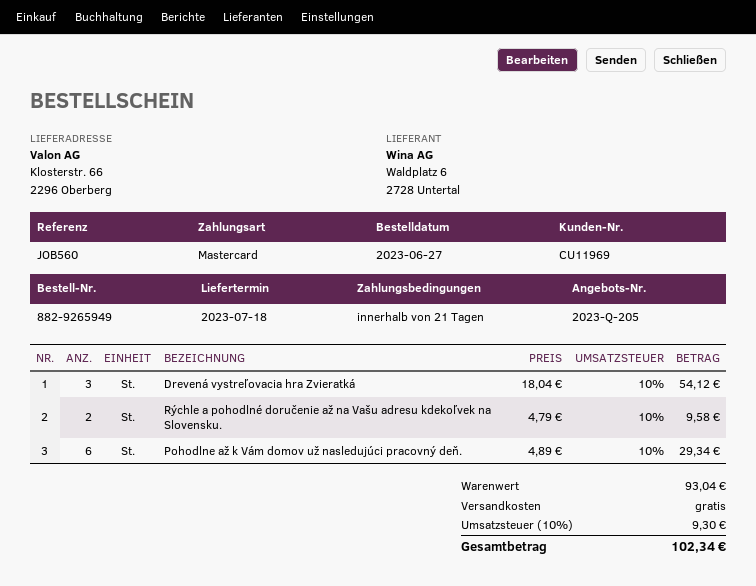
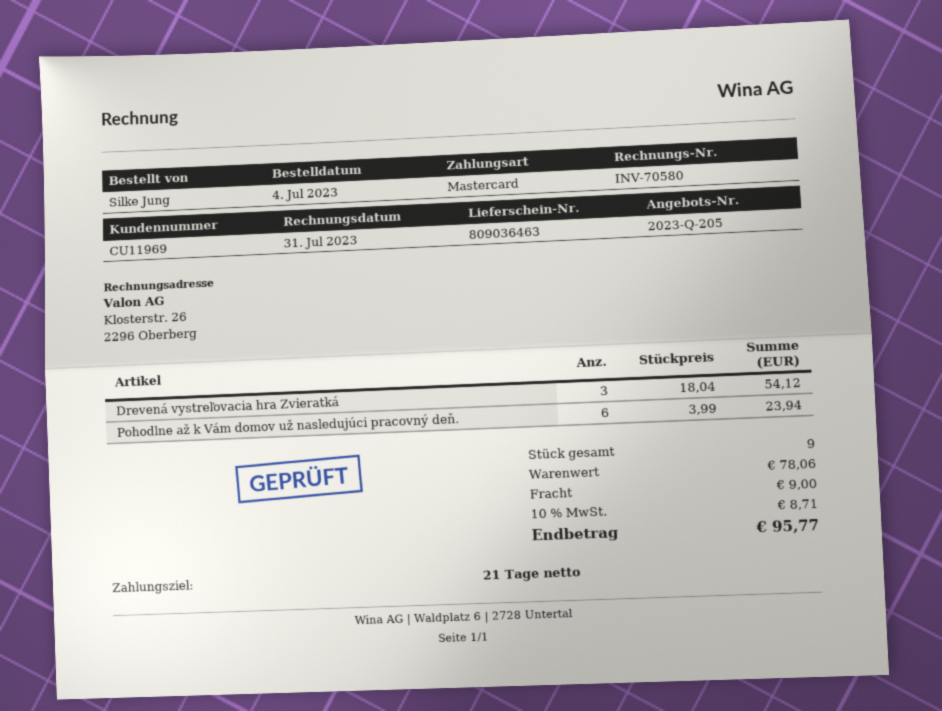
order date: 2023-06-27 -> 2023-07-04
Rýchle a pohodlné doručenie až na Vašu adresu kdekoľvek na Slovensku.: 2 x 4.79 = 9.58 -> none
Pohodlne až k Vám domov už nasledujúci pracovný deň.: 6 x 4.89 = 29.34 -> 6 x 3.99 = 23.94
subtotal: 93.04 -> 78.06
shipping: 0.00 -> 9.00
tax: 10% = 9.30 -> 10% = 8.71
total: 102.34 -> 95.77

